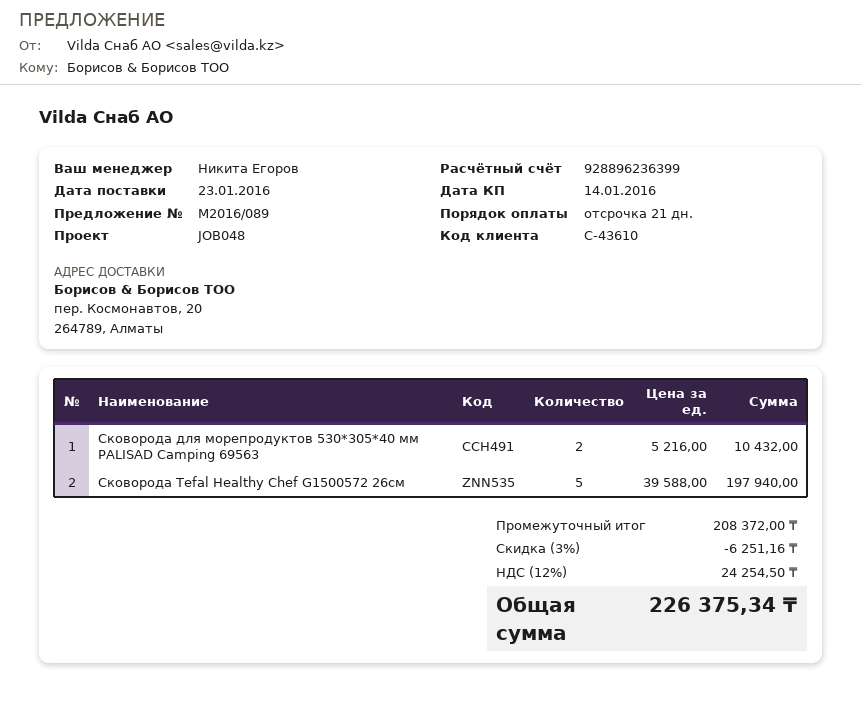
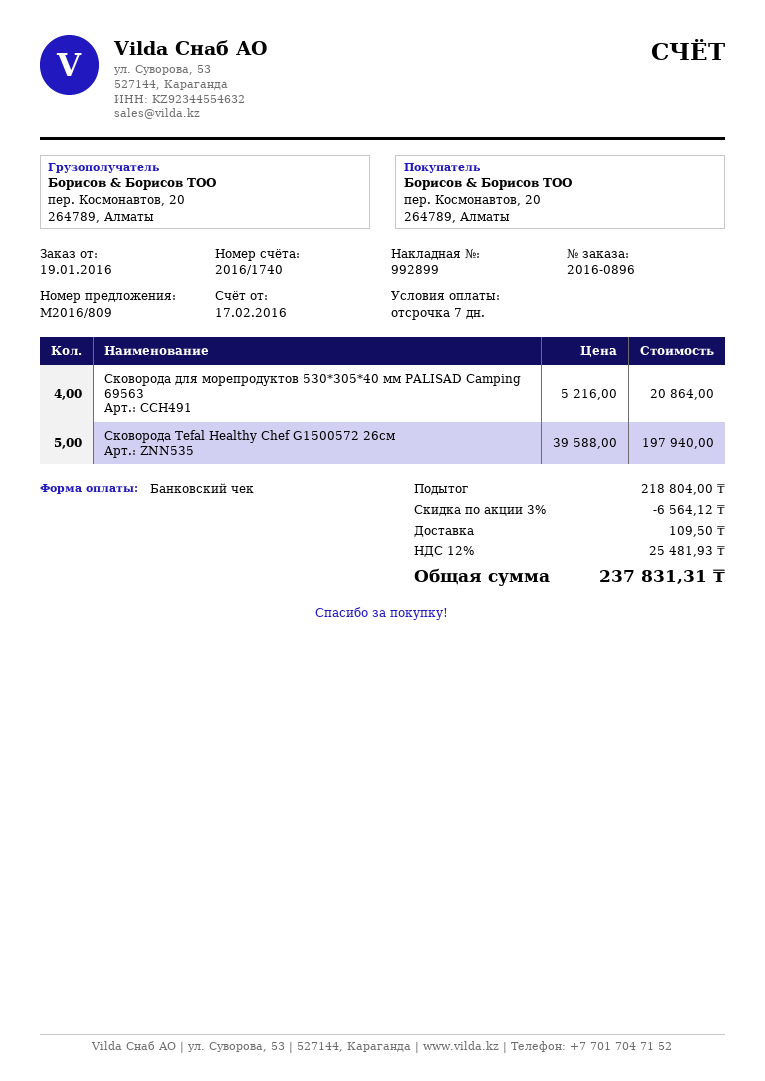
quote number: M2016/089 -> M2016/809
payment terms: 21 days -> 7 days
Сковорода для морепродуктов 530*305*40 мм PALISAD Camping 69563: 2 x 5216.00 = 10432.00 -> 4 x 5216.00 = 20864.00
subtotal: 208372.00 -> 218804.00
discount: 3% = 6251.16 -> 3% = 6564.12
shipping: none -> 109.50
tax: 12% = 24254.50 -> 12% = 25481.93
total: 226375.34 -> 237831.31

